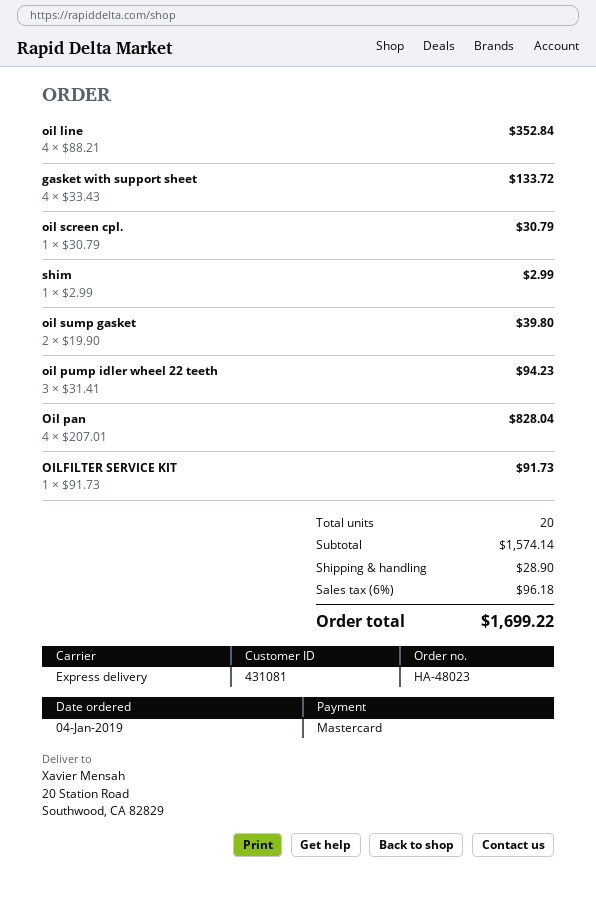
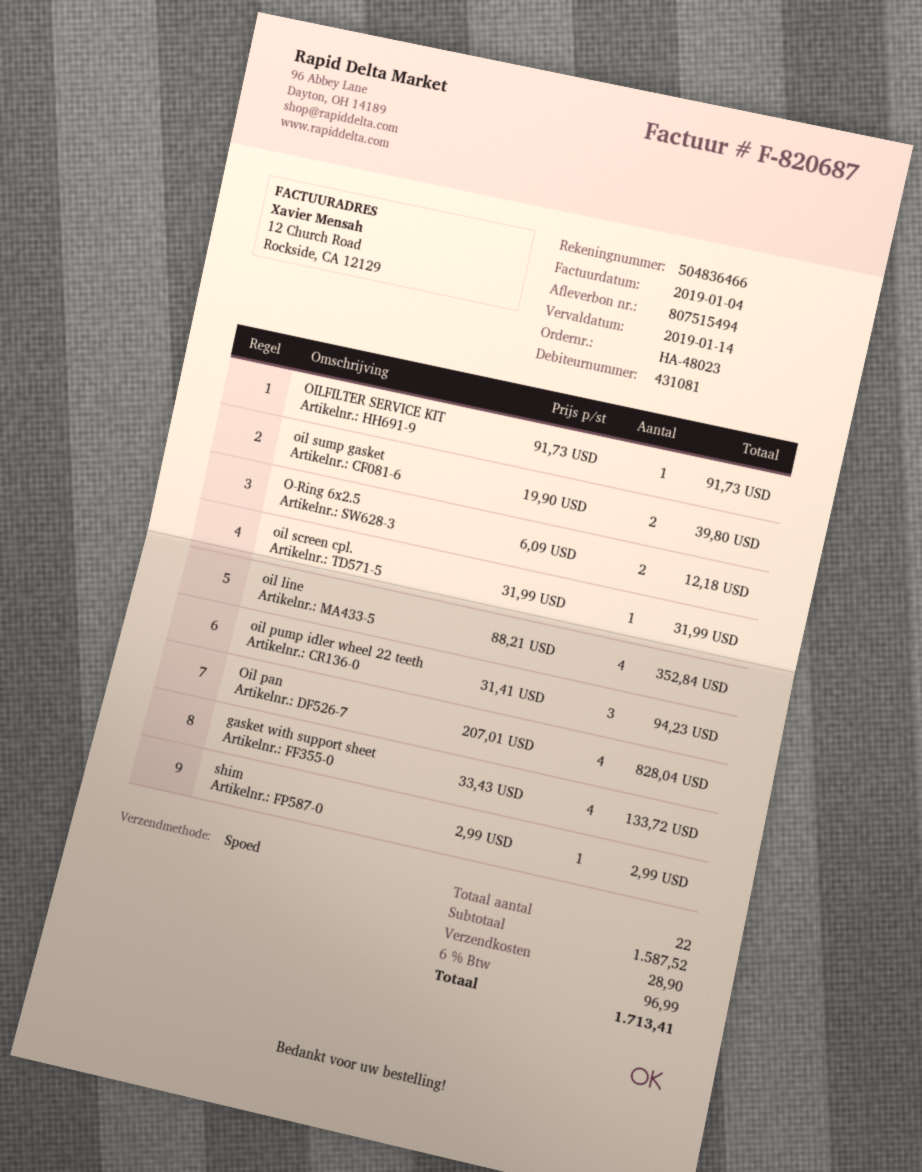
oil screen cpl.: 1 x 30.79 = 30.79 -> 1 x 31.99 = 31.99
O-Ring 6x2.5: none -> 2 x 6.09 = 12.18
total quantity: 20 -> 22
subtotal: 1574.14 -> 1587.52
tax: 6% = 96.18 -> 6% = 96.99
total: 1699.22 -> 1713.41

